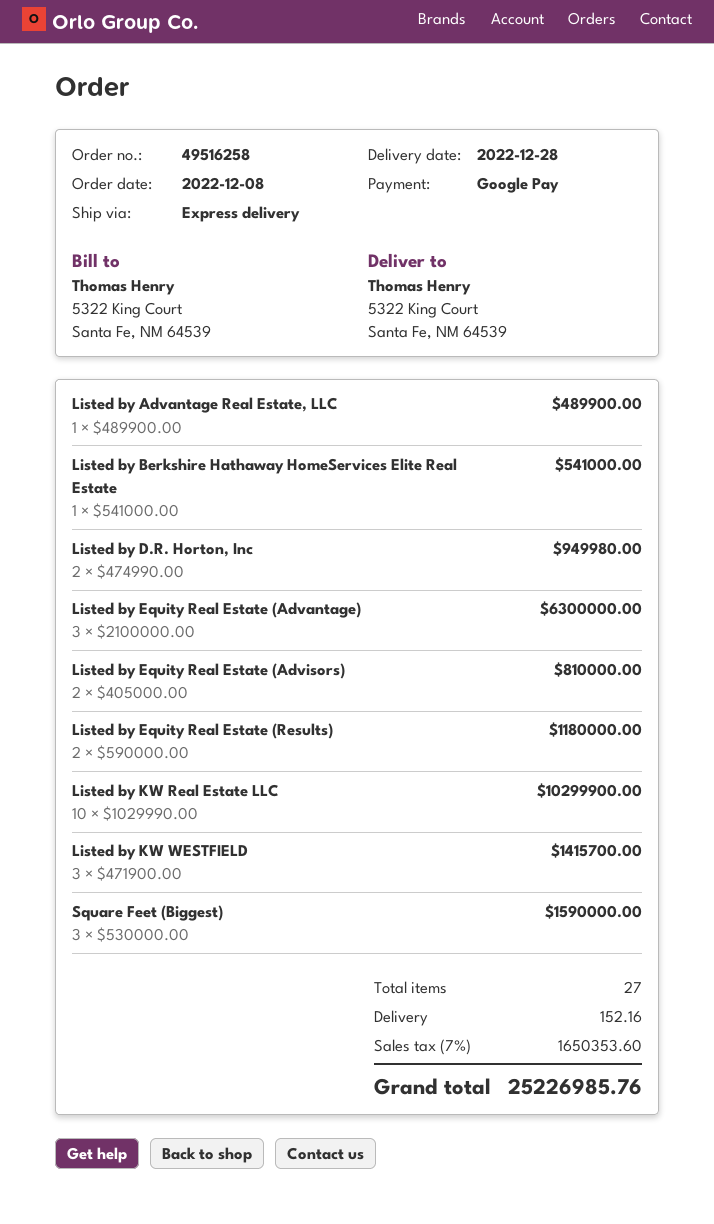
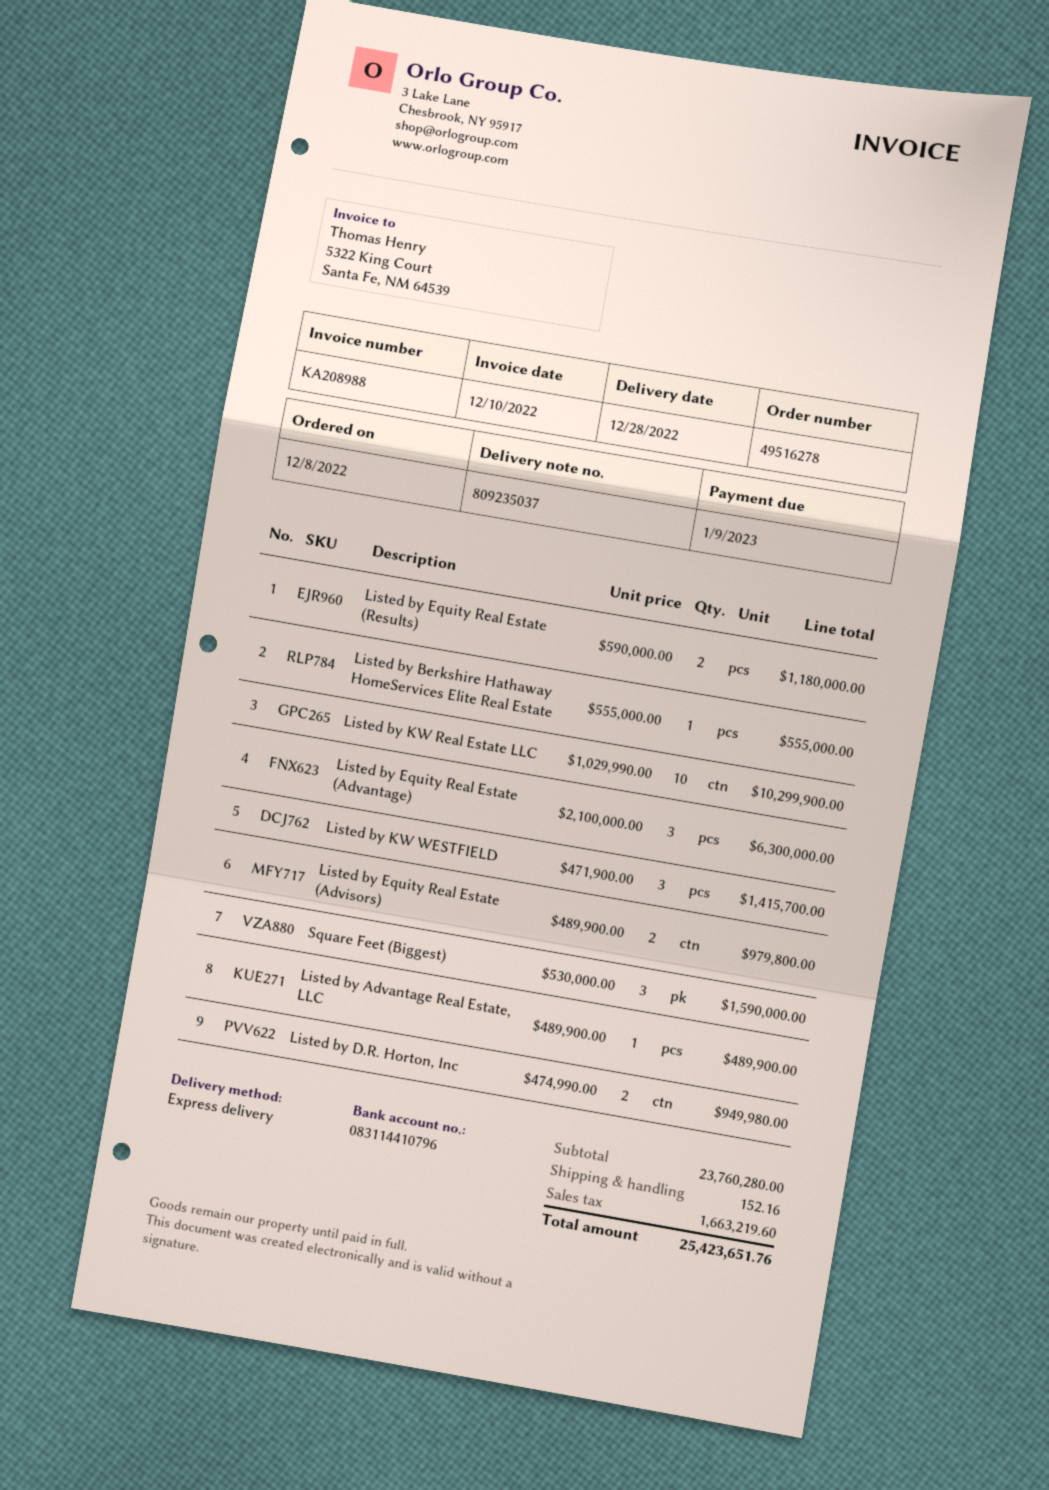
order number: 49516258 -> 49516278
Listed by Berkshire Hathaway HomeServices Elite Real Estate: 1 x 541000.00 = 541000.00 -> 1 x 555000.00 = 555000.00
Listed by Equity Real Estate (Advisors): 2 x 405000.00 = 810000.00 -> 2 x 489900.00 = 979800.00
tax: 1650353.60 -> 1663219.60
total: 25226985.76 -> 25423651.76

